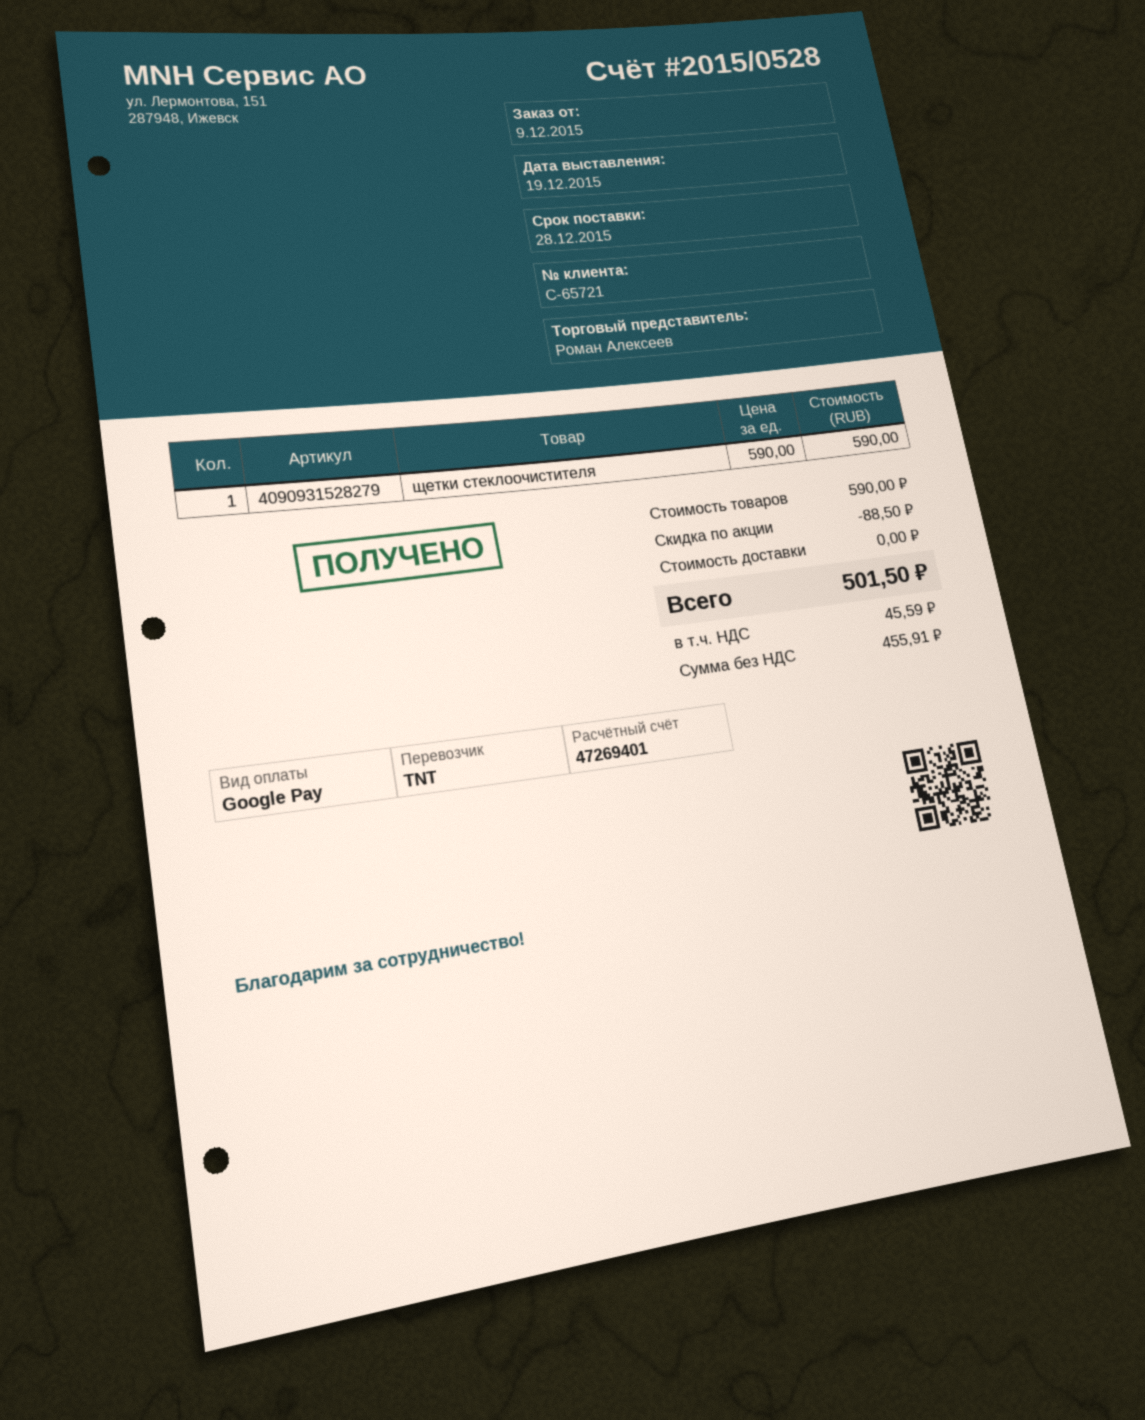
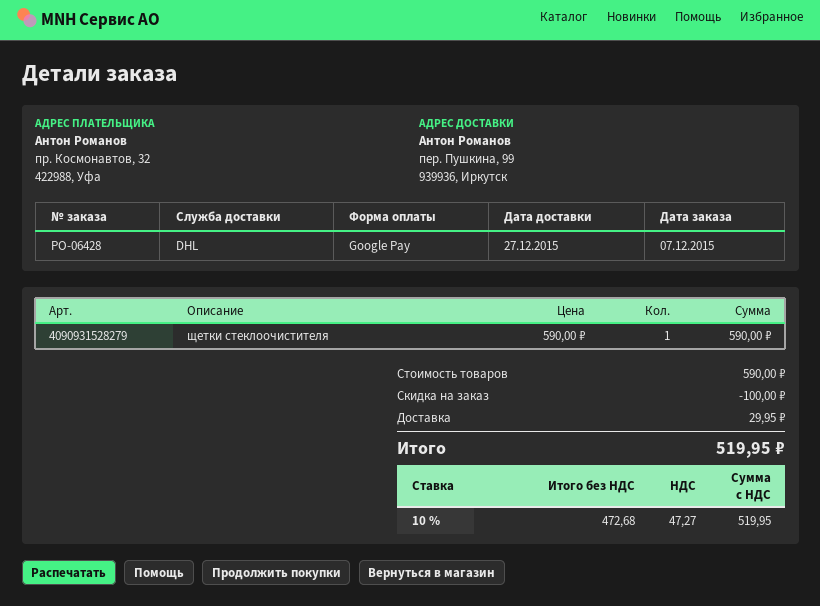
order date: 2015-12-09 -> 2015-12-07
delivery date: 2015-12-28 -> 2015-12-27
shipping method: TNT -> DHL
discount: 88.50 -> 100.00
shipping: 0.00 -> 29.95
net: 455.91 -> 472.68
tax: 45.59 -> 47.27
total: 501.50 -> 519.95

